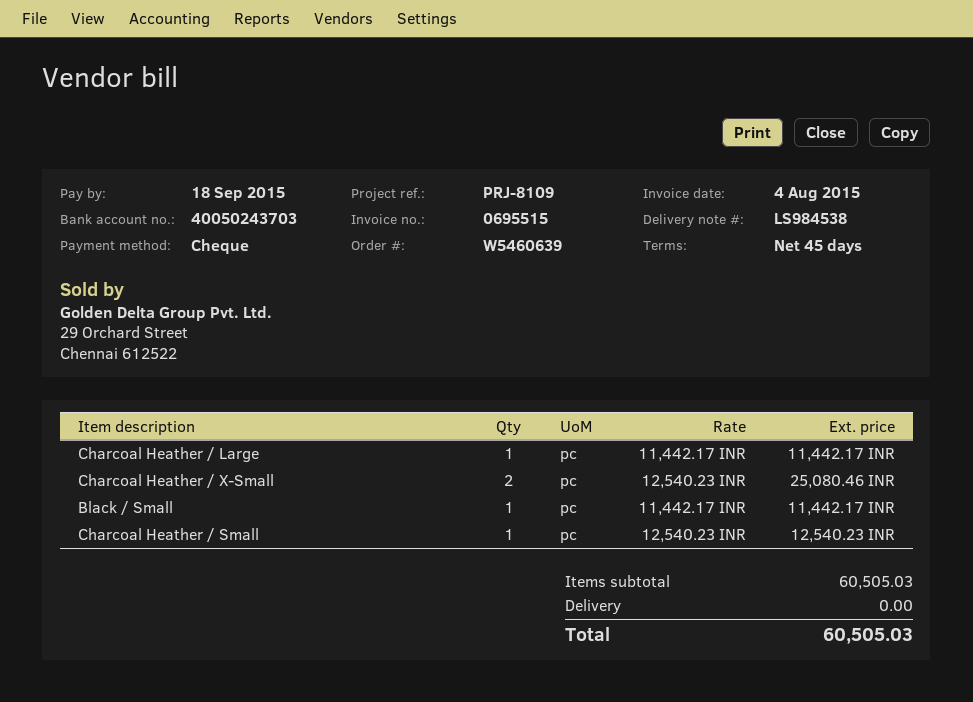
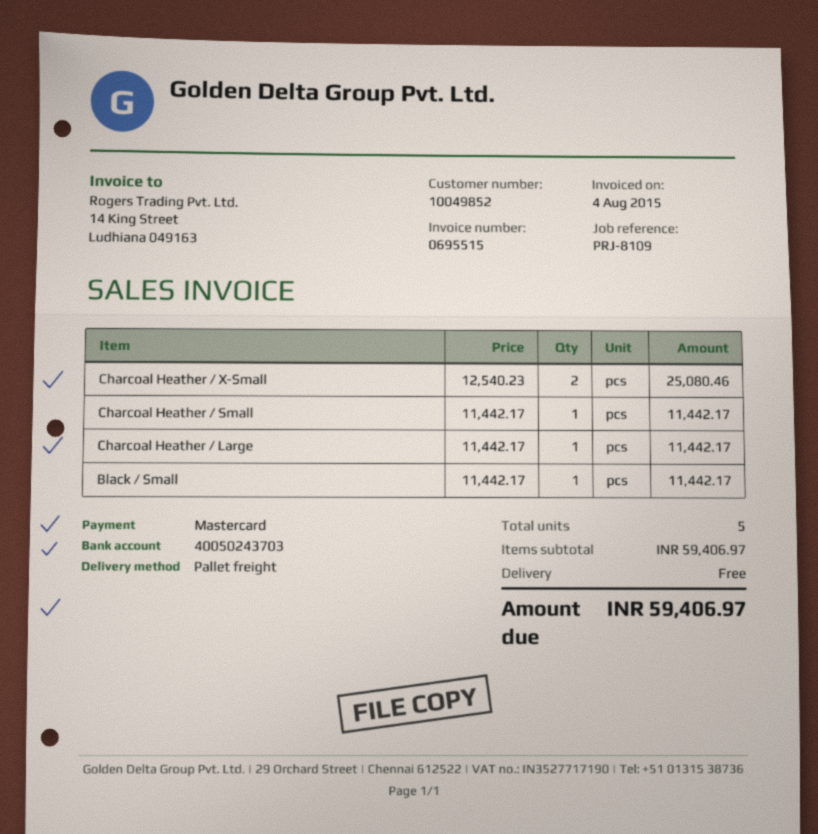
payment method: cheque -> Mastercard
Charcoal Heather / Small: 1 x 12540.23 = 12540.23 -> 1 x 11442.17 = 11442.17
subtotal: 60505.03 -> 59406.97
total: 60505.03 -> 59406.97

